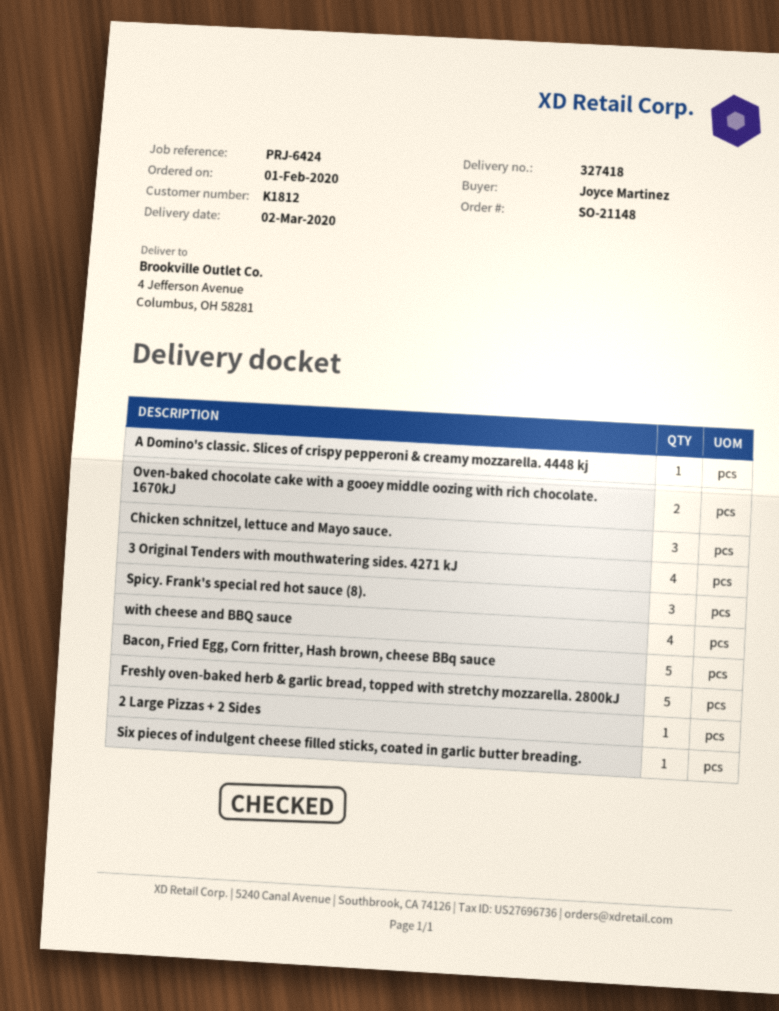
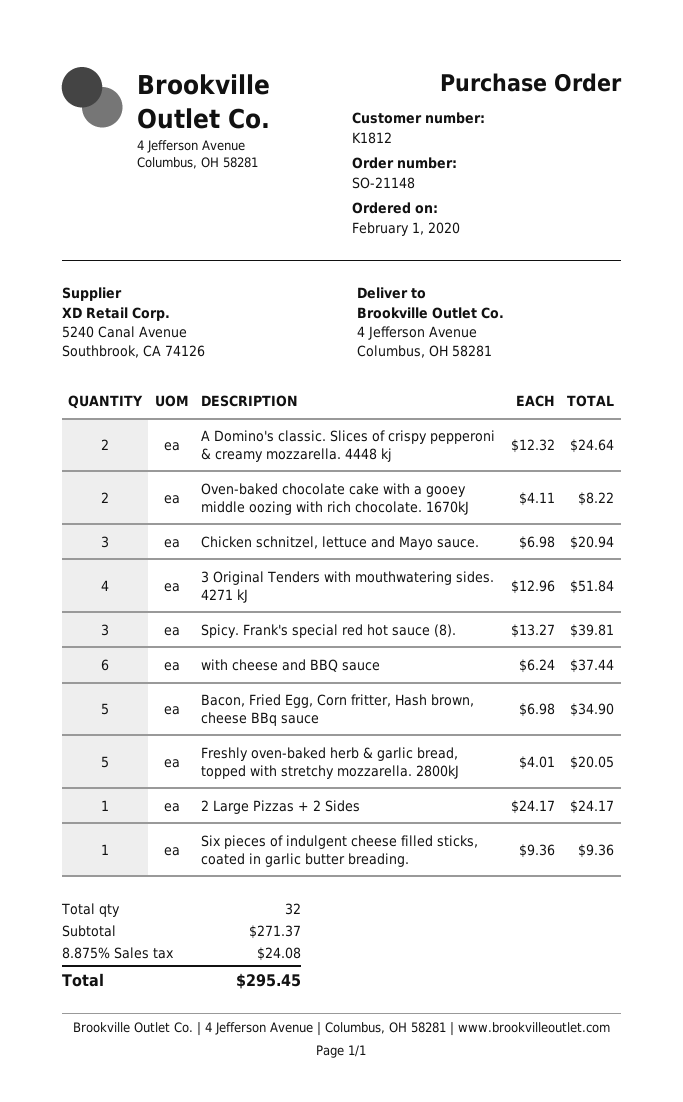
A Domino's classic. Slices of crispy pepperoni & creamy mozzarella. 4448 kj: 1 -> 2
with cheese and BBQ sauce: 4 -> 6

